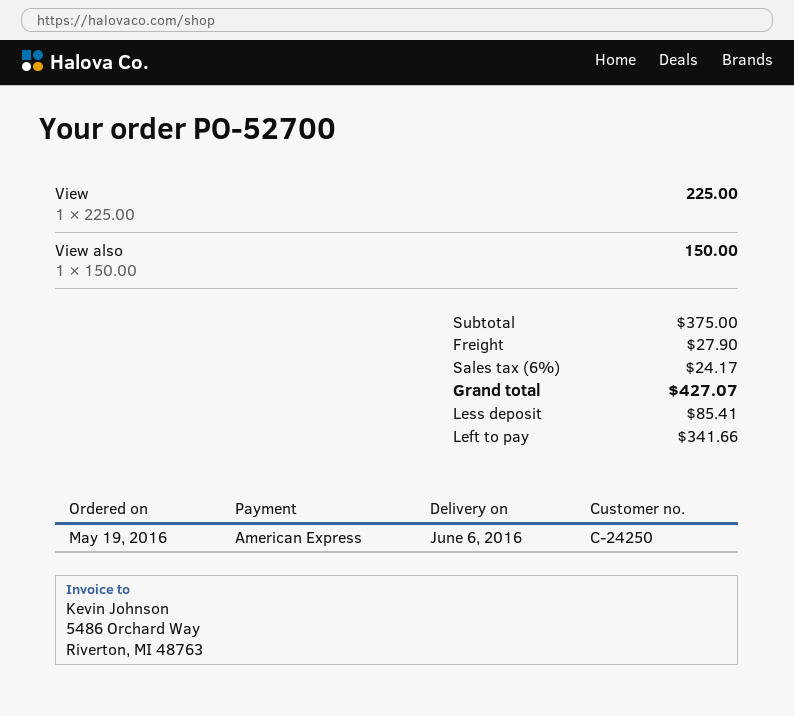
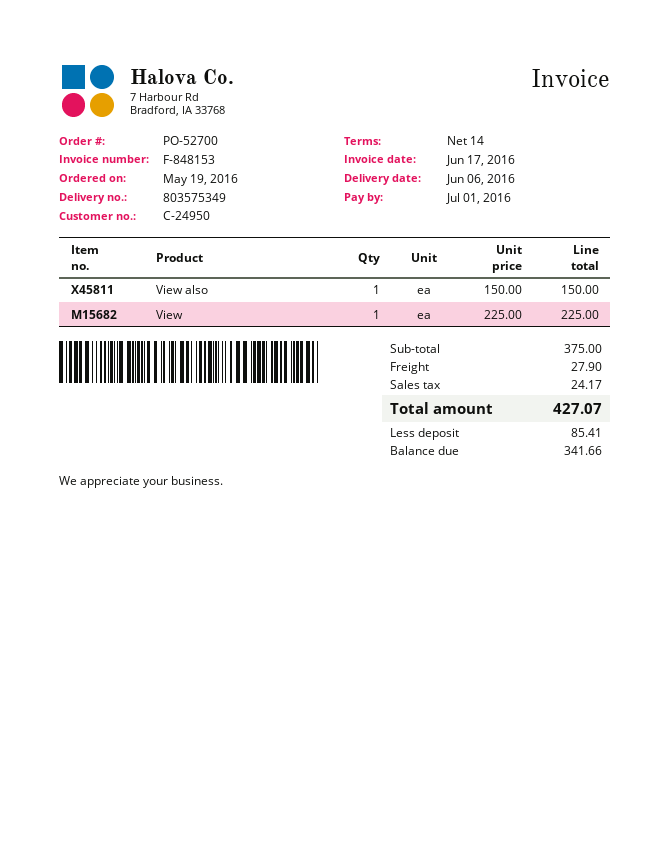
customer number: C-24250 -> C-24950

